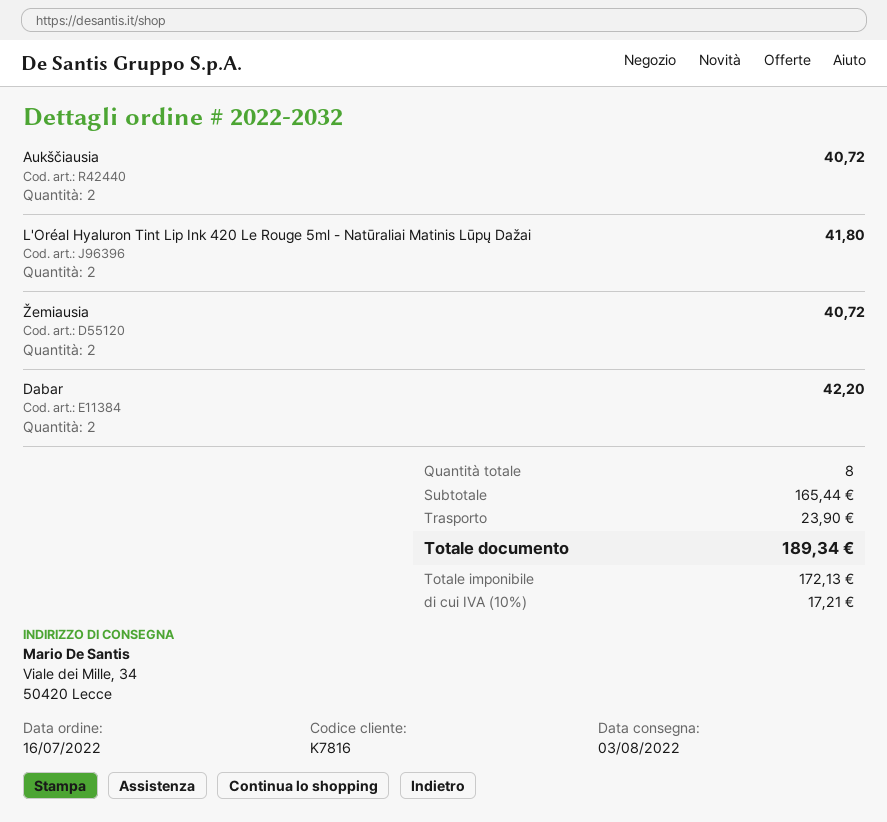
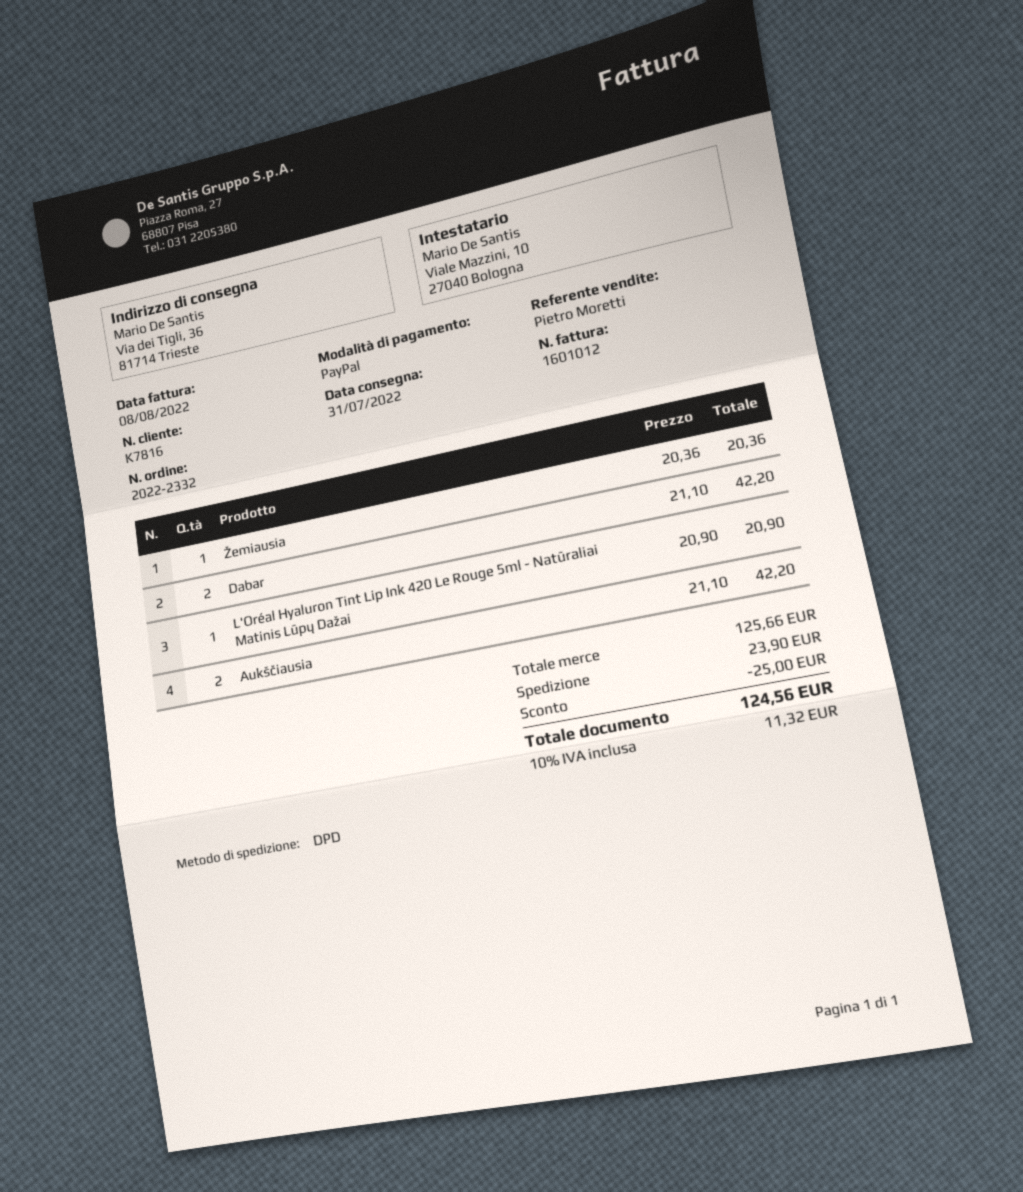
order number: 2022-2032 -> 2022-2332
delivery date: 2022-08-03 -> 2022-07-31
ship to: Viale dei Mille, 34, 50420 Lecce -> Via dei Tigli, 36, 81714 Trieste
Aukščiausia: 2 for 40.72 -> 2 for 42.20
L'Oréal Hyaluron Tint Lip Ink 420 Le Rouge 5ml - Natūraliai Matinis Lūpų Dažai: 2 for 41.80 -> 1 for 20.90
Žemiausia: 2 for 40.72 -> 1 for 20.36
subtotal: 165.44 -> 125.66
discount: none -> 25.00
tax: 10% = 17.21 -> 10% = 11.32
total: 189.34 -> 124.56

